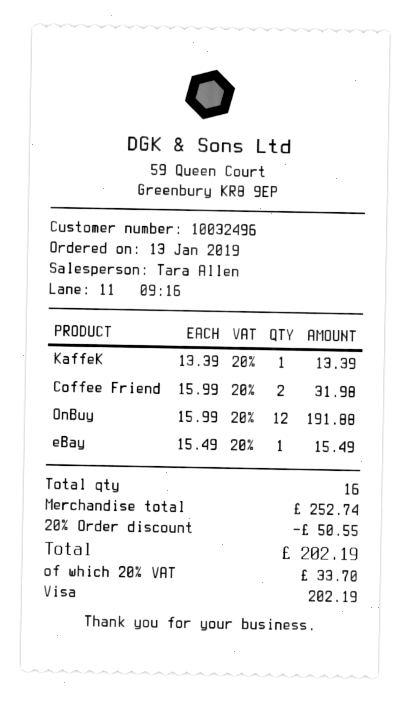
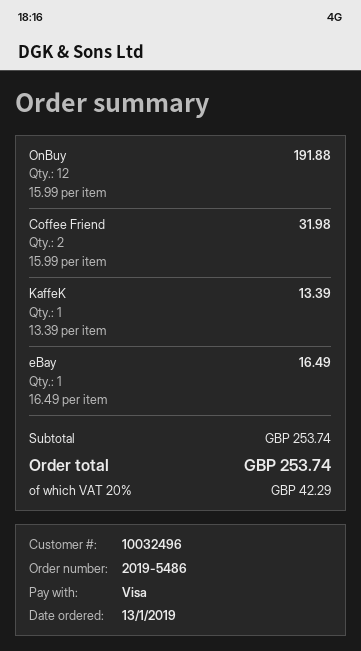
eBay: 1 x 15.49 = 15.49 -> 1 x 16.49 = 16.49
subtotal: 252.74 -> 253.74
discount: 20% = 50.55 -> none
tax: 20% = 33.70 -> 20% = 42.29
total: 202.19 -> 253.74

